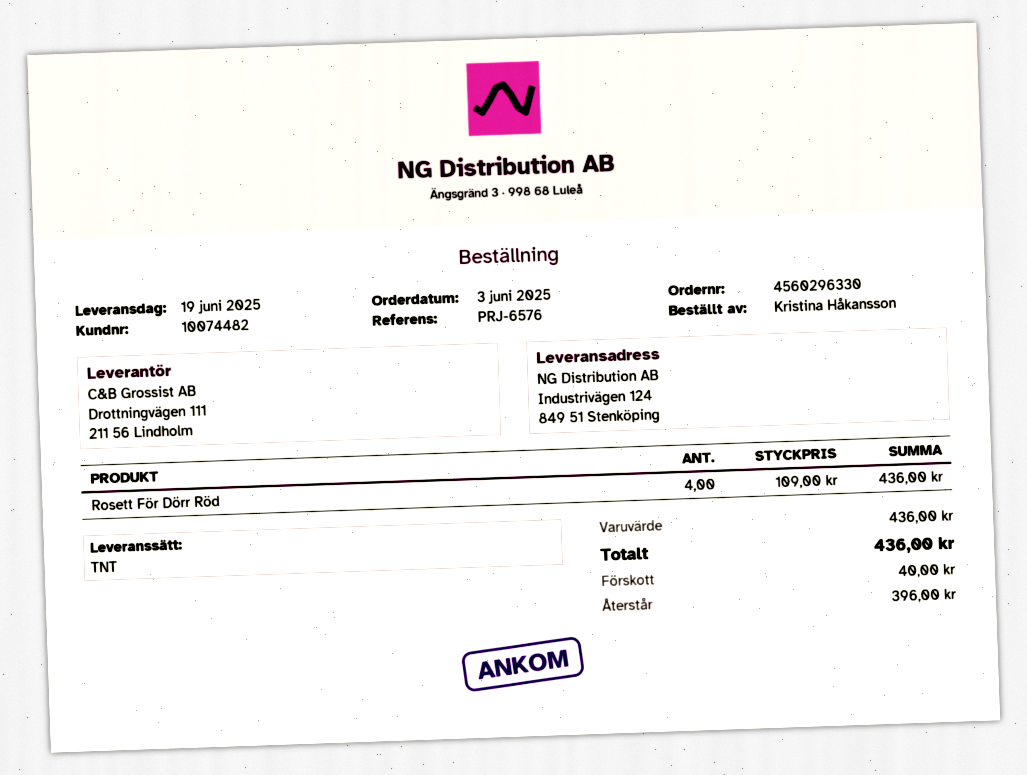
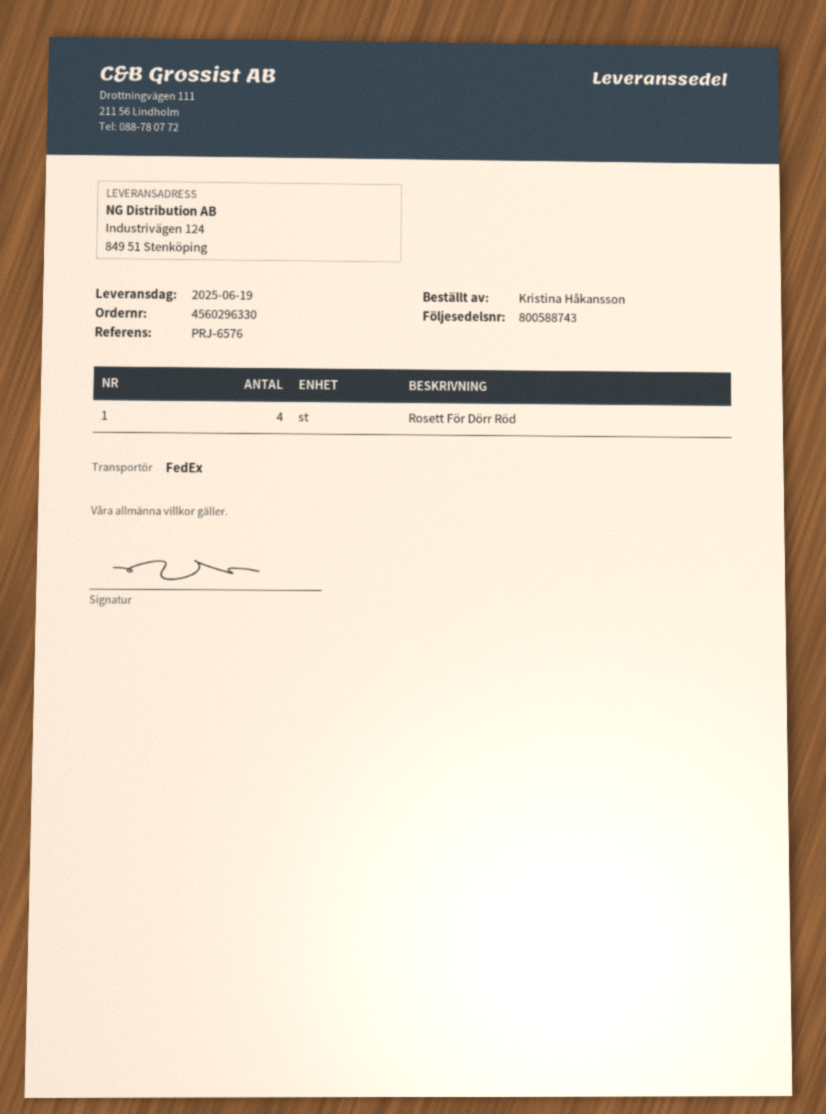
shipping method: TNT -> FedEx

